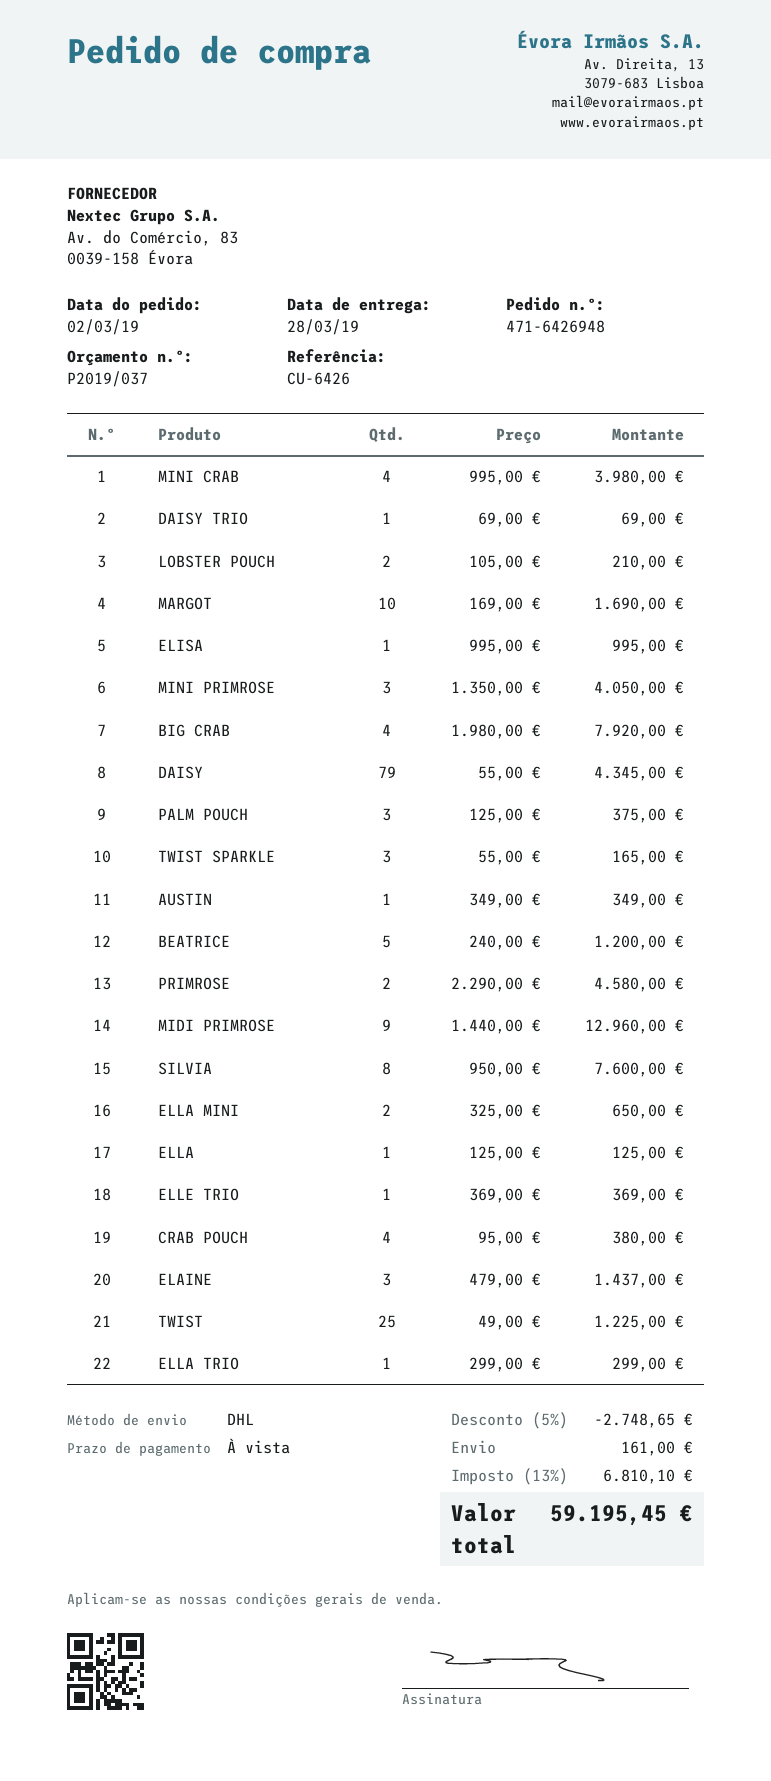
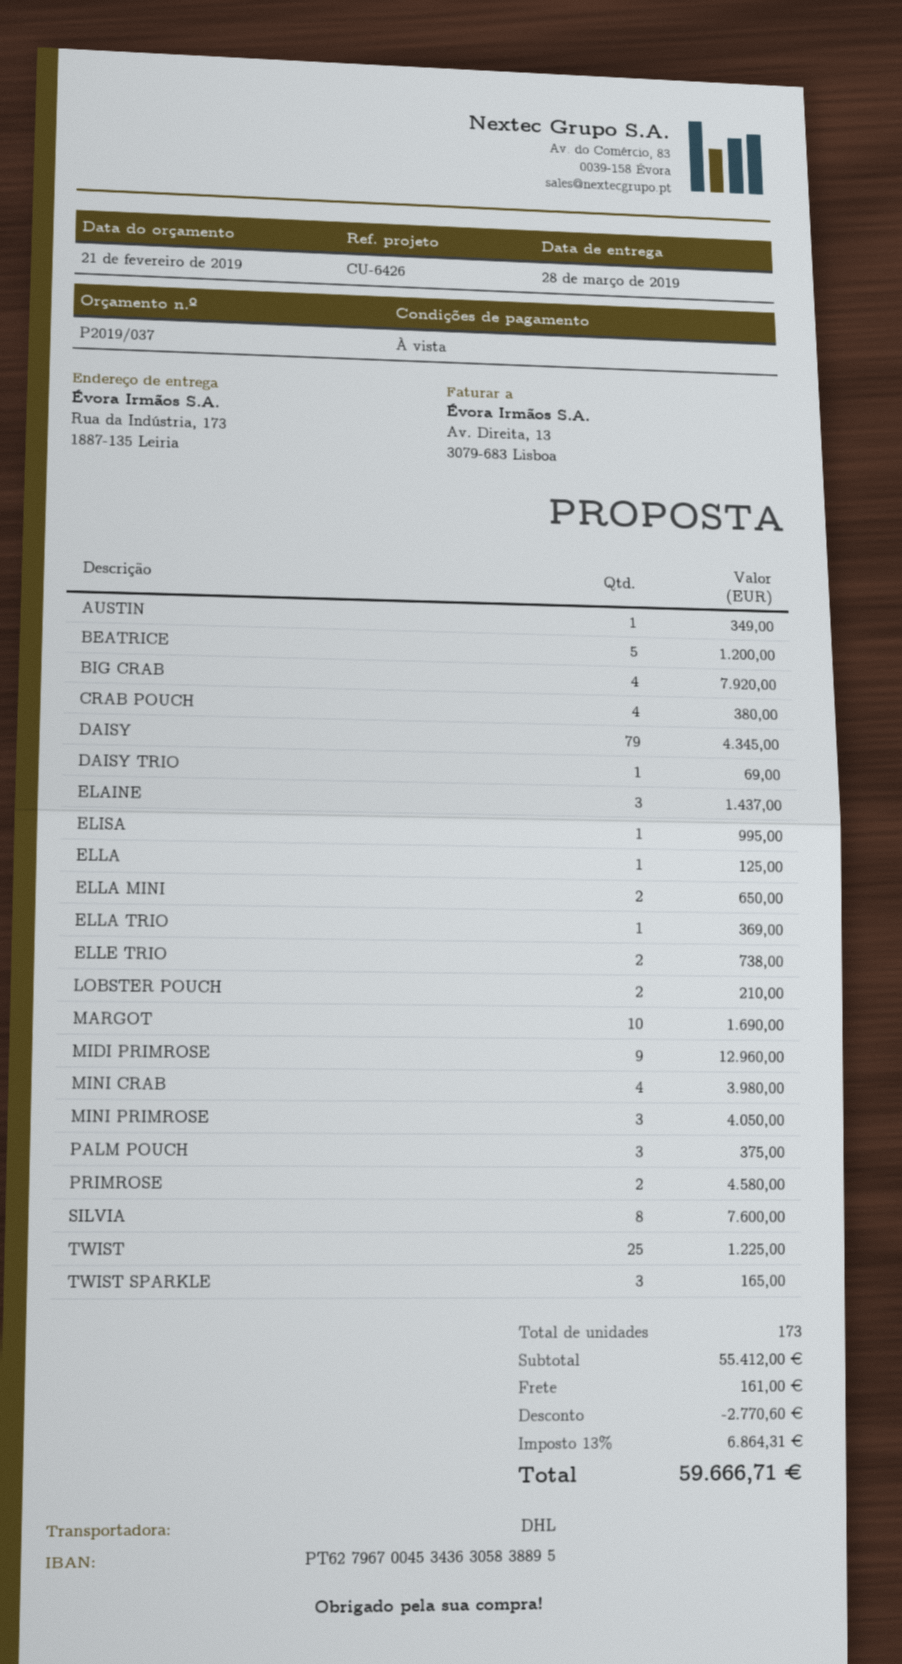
ELLE TRIO: 1 for 369.00 -> 2 for 738.00
ELLA TRIO: 1 for 299.00 -> 1 for 369.00
discount: 2748.65 -> 2770.60
tax: 13% = 6810.10 -> 13% = 6864.31
total: 59195.45 -> 59666.71

